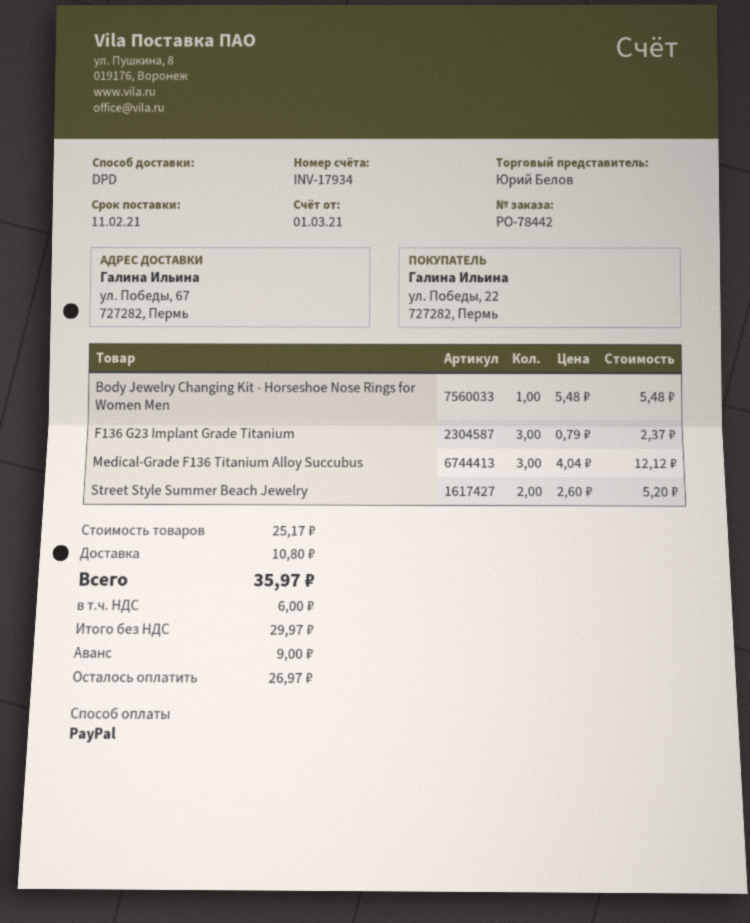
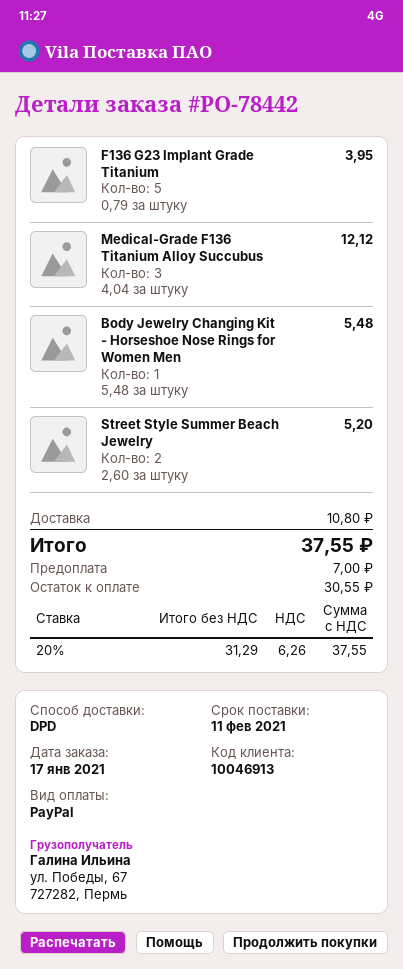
F136 G23 Implant Grade Titanium: 3 x 0.79 = 2.37 -> 5 x 0.79 = 3.95
net: 29.97 -> 31.29
tax: 6.00 -> 6.26
total: 35.97 -> 37.55
deposit: 9.00 -> 7.00
balance: 26.97 -> 30.55

